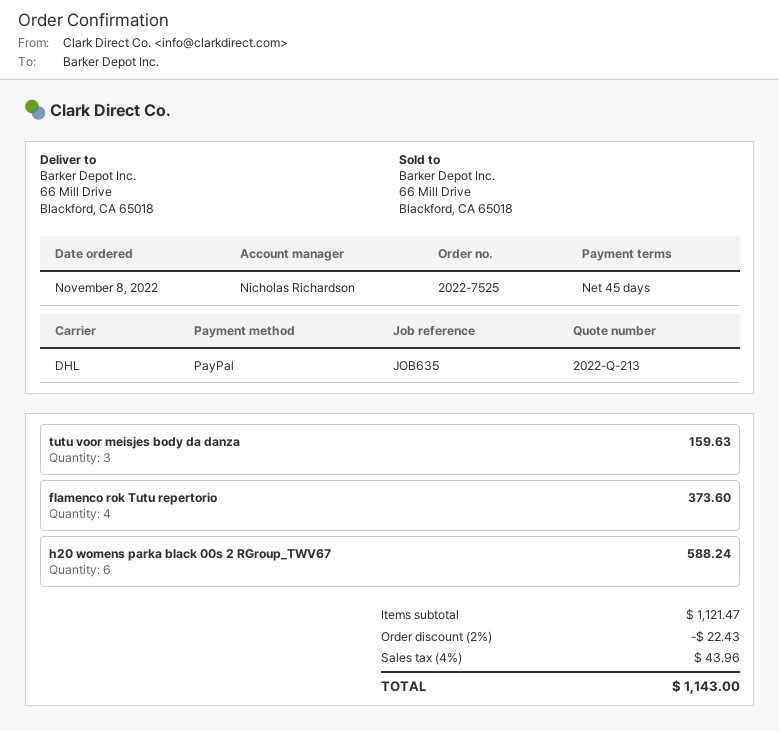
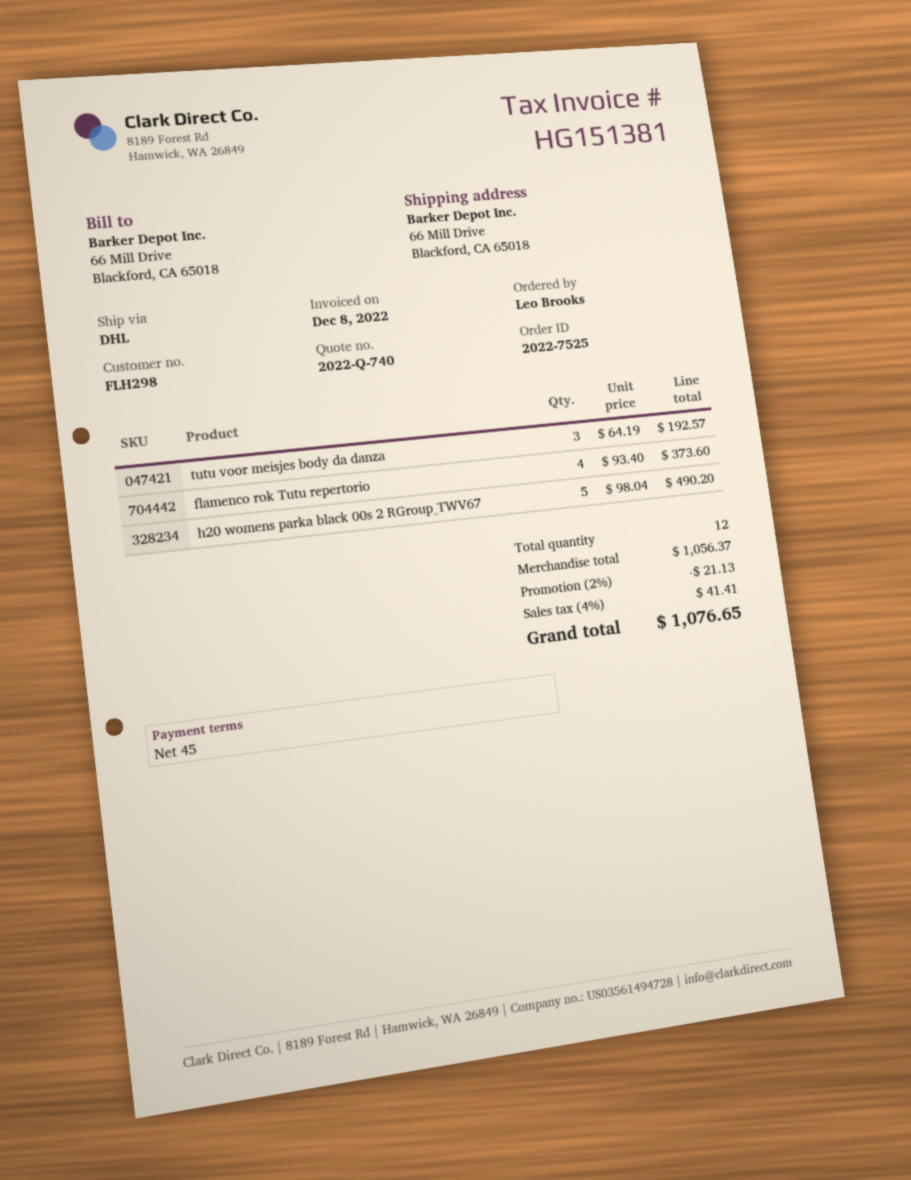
quote number: 2022-Q-213 -> 2022-Q-740
tutu voor meisjes body da danza: 3 for 159.63 -> 3 for 192.57
h20 womens parka black 00s 2 RGroup_TWV67: 6 for 588.24 -> 5 for 490.20
subtotal: 1121.47 -> 1056.37
discount: 2% = 22.43 -> 2% = 21.13
tax: 4% = 43.96 -> 4% = 41.41
total: 1143.00 -> 1076.65

